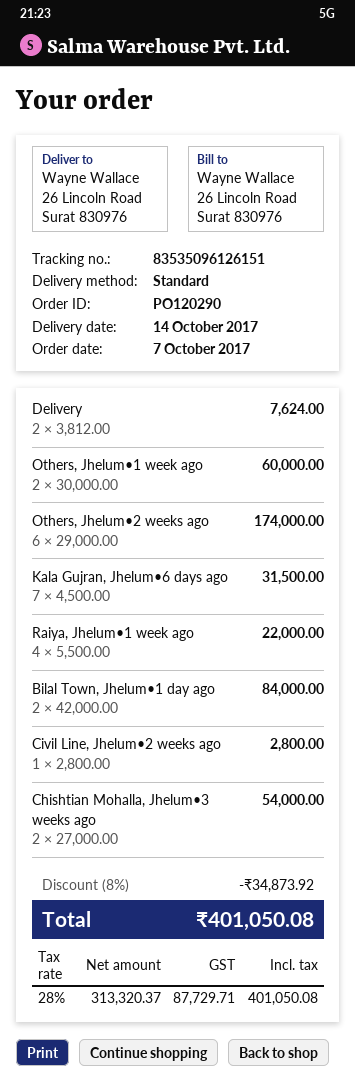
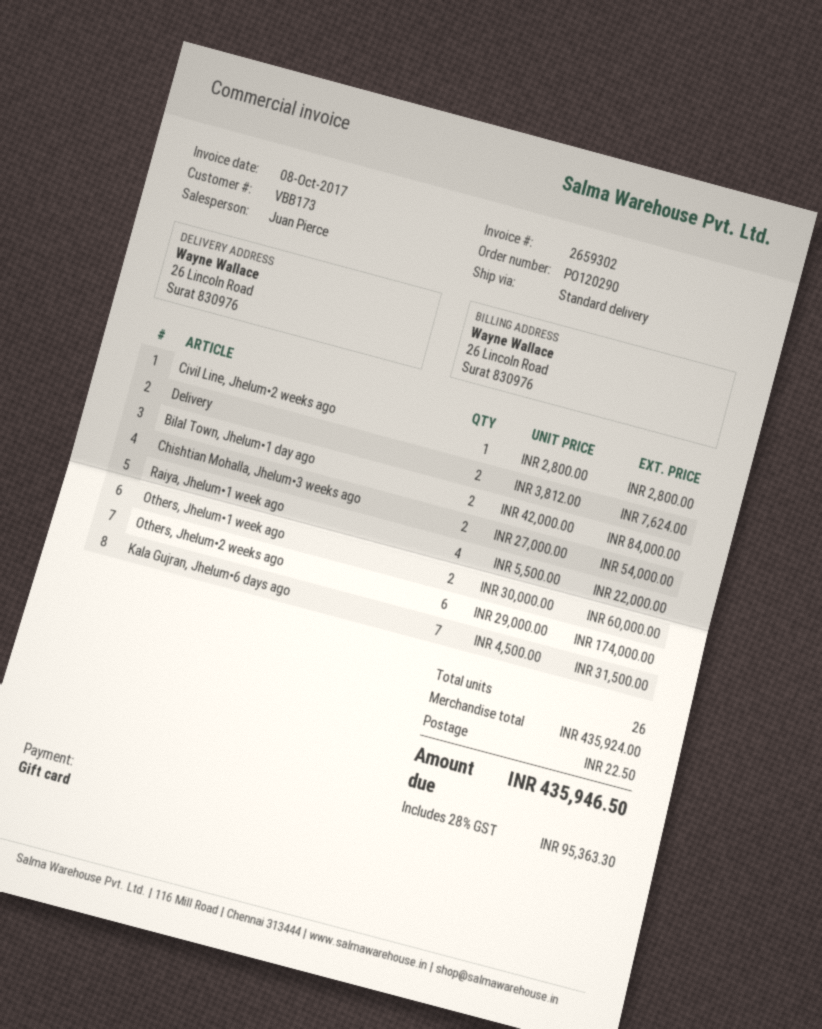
discount: 8% = 34873.92 -> none
shipping: none -> 22.50
tax: 28% = 87729.71 -> 28% = 95363.30
total: 401050.08 -> 435946.50

